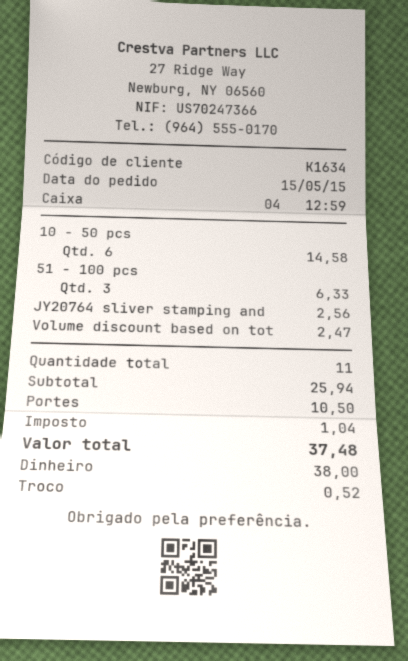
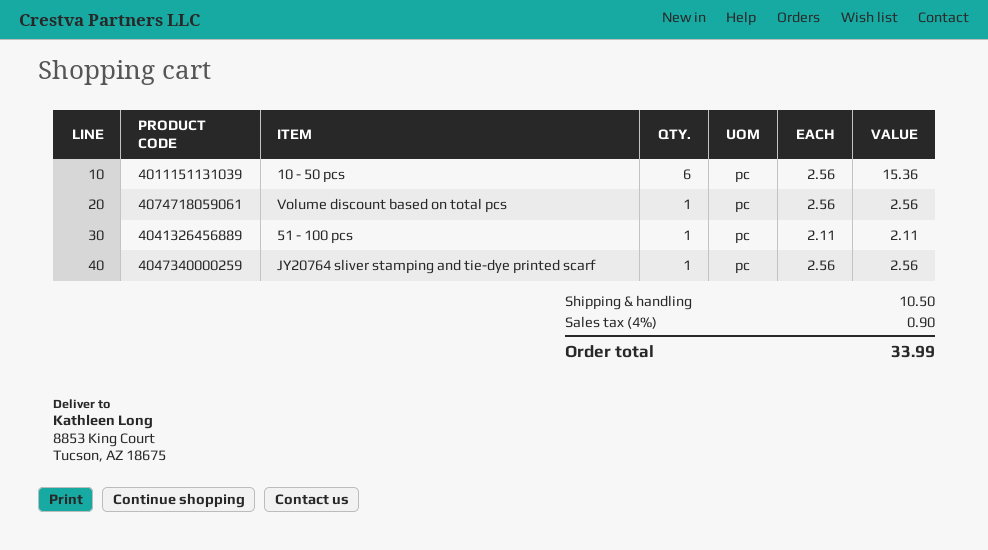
10 - 50 pcs: 6 for 14.58 -> 6 for 15.36
51 - 100 pcs: 3 for 6.33 -> 1 for 2.11
Volume discount based on tot: 1 for 2.47 -> 1 for 2.56
tax: 1.04 -> 0.90
total: 37.48 -> 33.99

